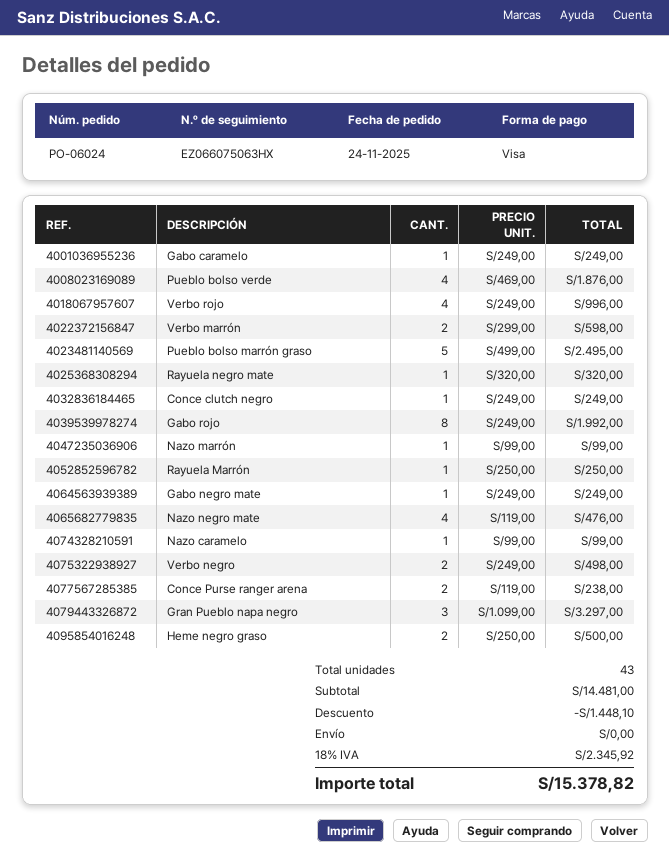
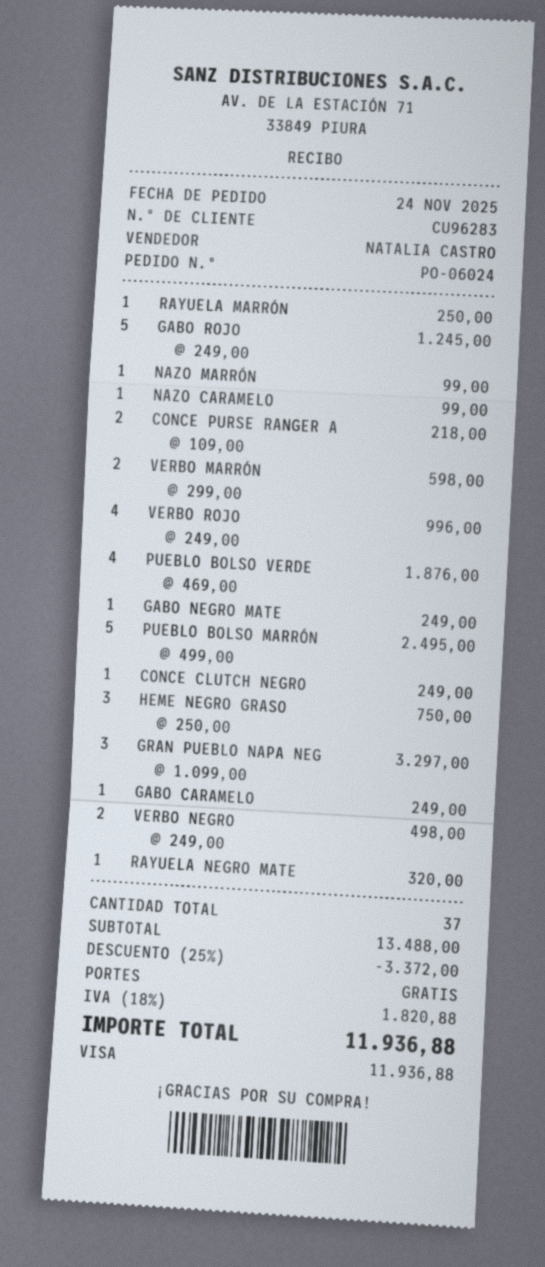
Gabo rojo: 8 x 249.00 = 1992.00 -> 5 x 249.00 = 1245.00
Nazo negro mate: 4 x 119.00 = 476.00 -> none
Conce Purse ranger arena: 2 x 119.00 = 238.00 -> 2 x 109.00 = 218.00
Heme negro graso: 2 x 250.00 = 500.00 -> 3 x 250.00 = 750.00
total quantity: 43 -> 37
subtotal: 14481.00 -> 13488.00
discount: 1448.10 -> 3372.00
tax: 18% = 2345.92 -> 18% = 1820.88
total: 15378.82 -> 11936.88

